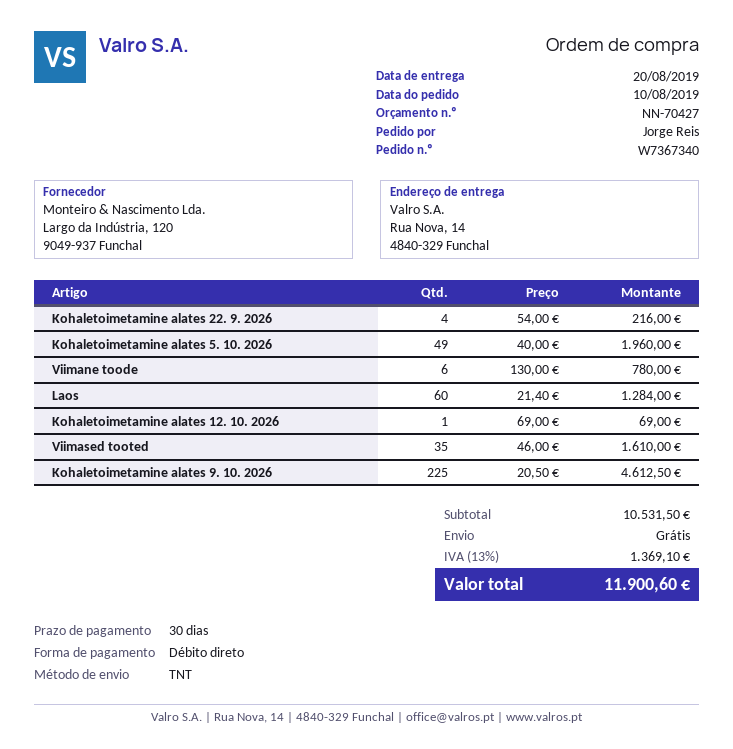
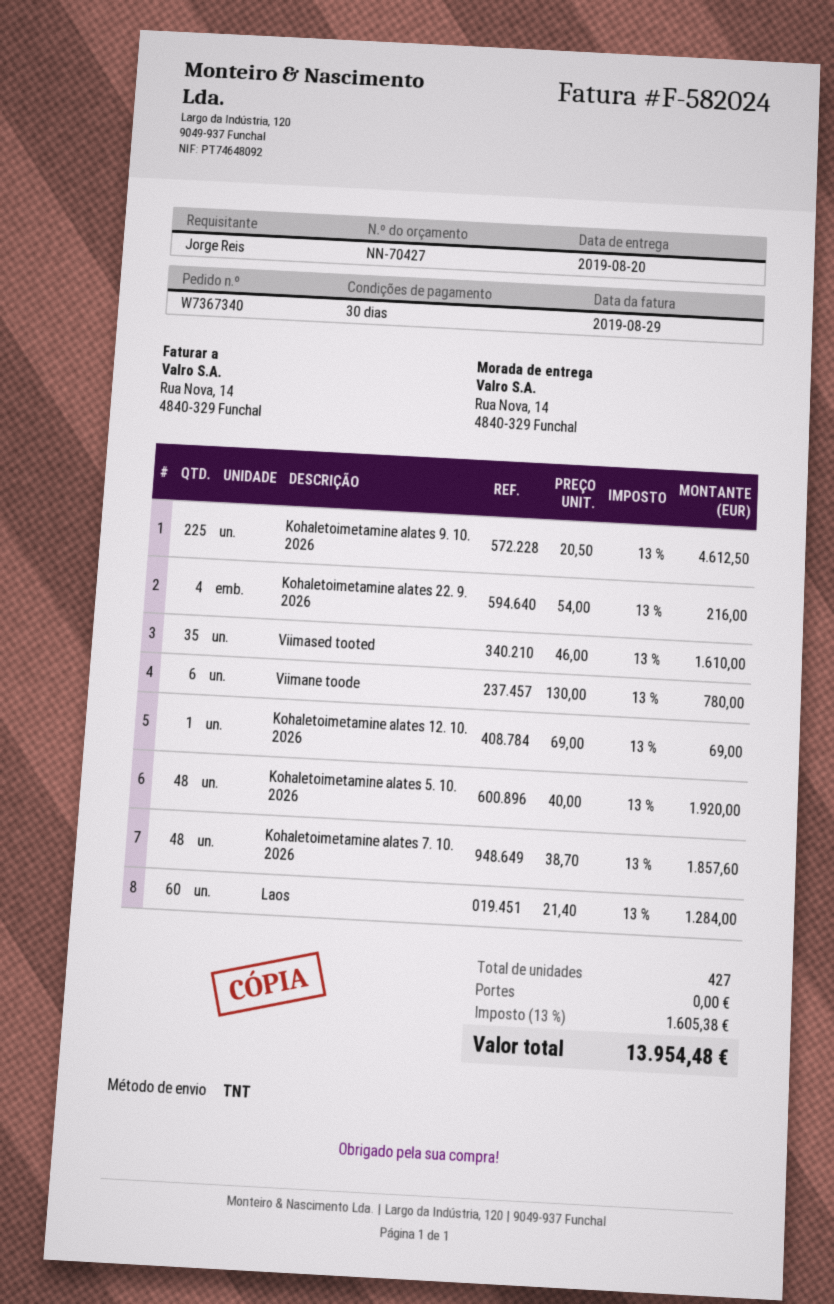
Kohaletoimetamine alates 5. 10. 2026: 49 x 40.00 = 1960.00 -> 48 x 40.00 = 1920.00
Kohaletoimetamine alates 7. 10. 2026: none -> 48 x 38.70 = 1857.60
tax: 13% = 1369.10 -> 13% = 1605.38
total: 11900.60 -> 13954.48

